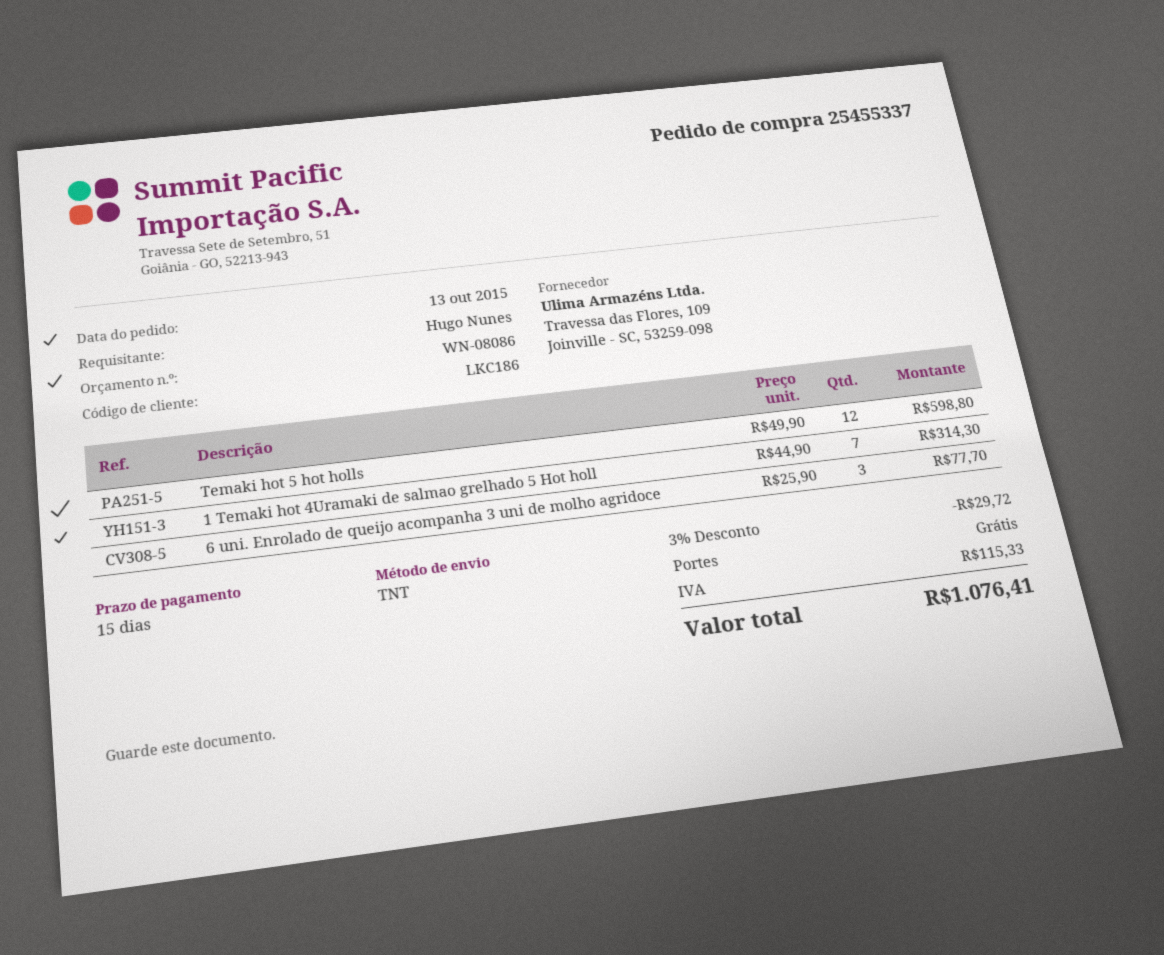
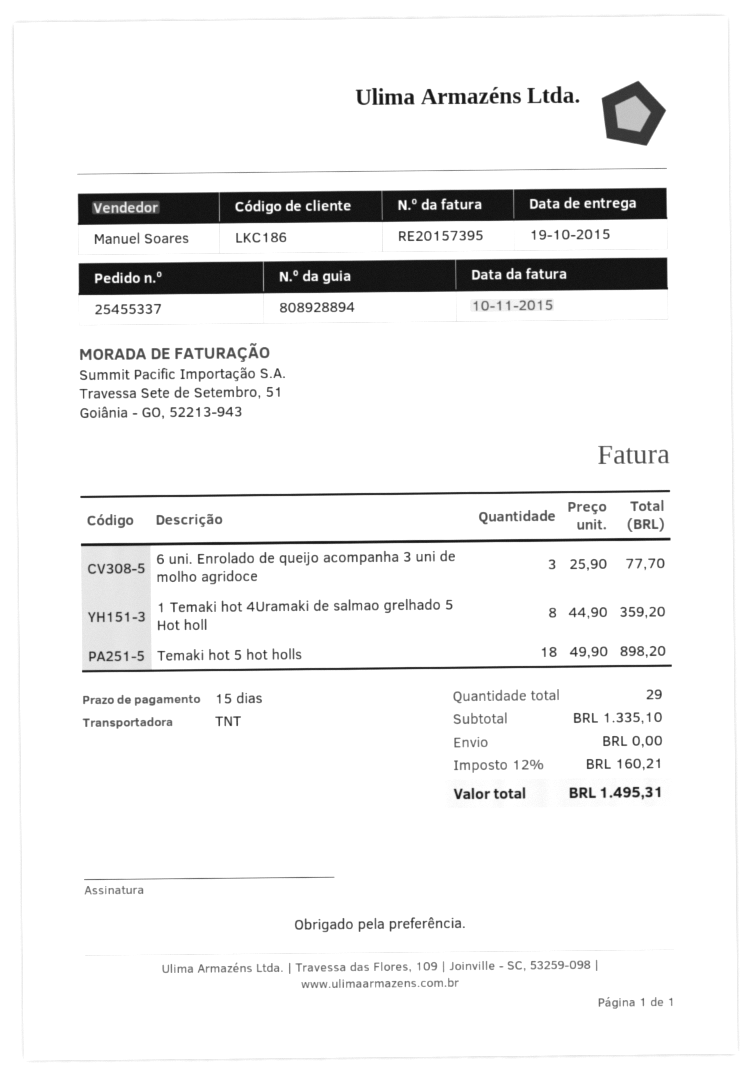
Temaki hot 5 hot holls: 12 x 49.90 = 598.80 -> 18 x 49.90 = 898.20
1 Temaki hot 4Uramaki de salmao grelhado 5 Hot holl: 7 x 44.90 = 314.30 -> 8 x 44.90 = 359.20
discount: 3% = 29.72 -> none
tax: 115.33 -> 160.21
total: 1076.41 -> 1495.31

